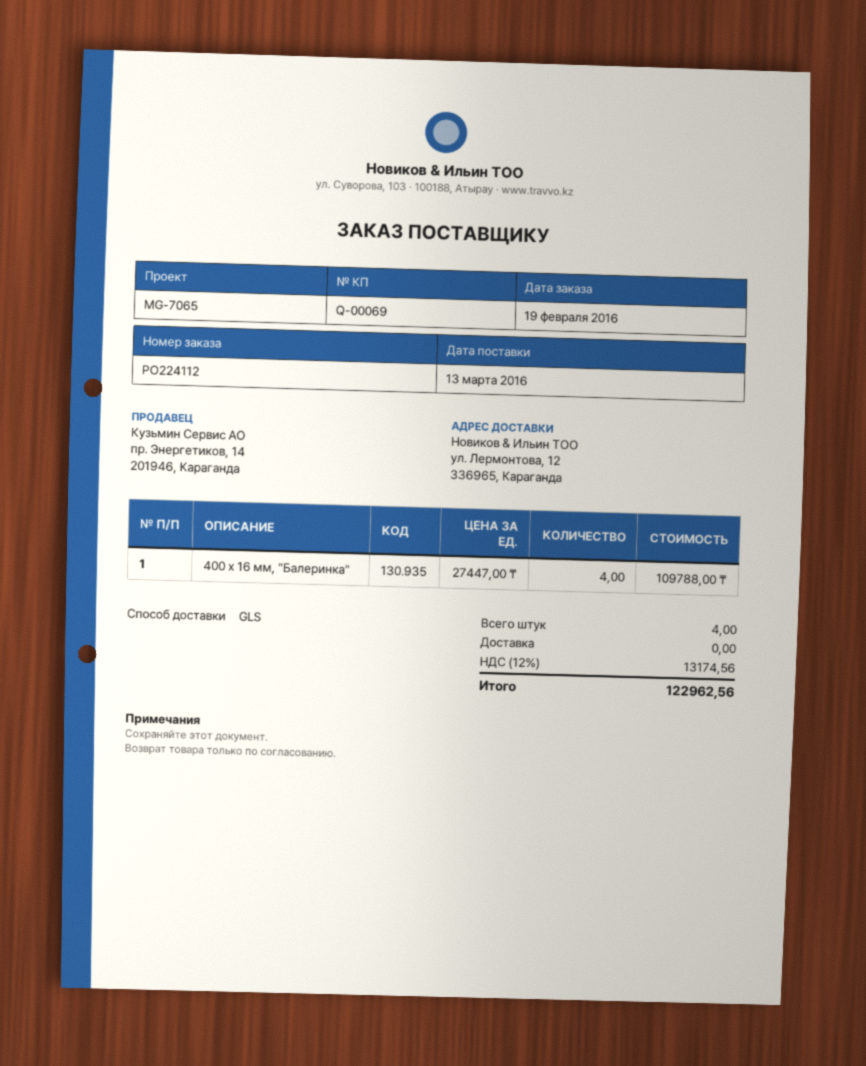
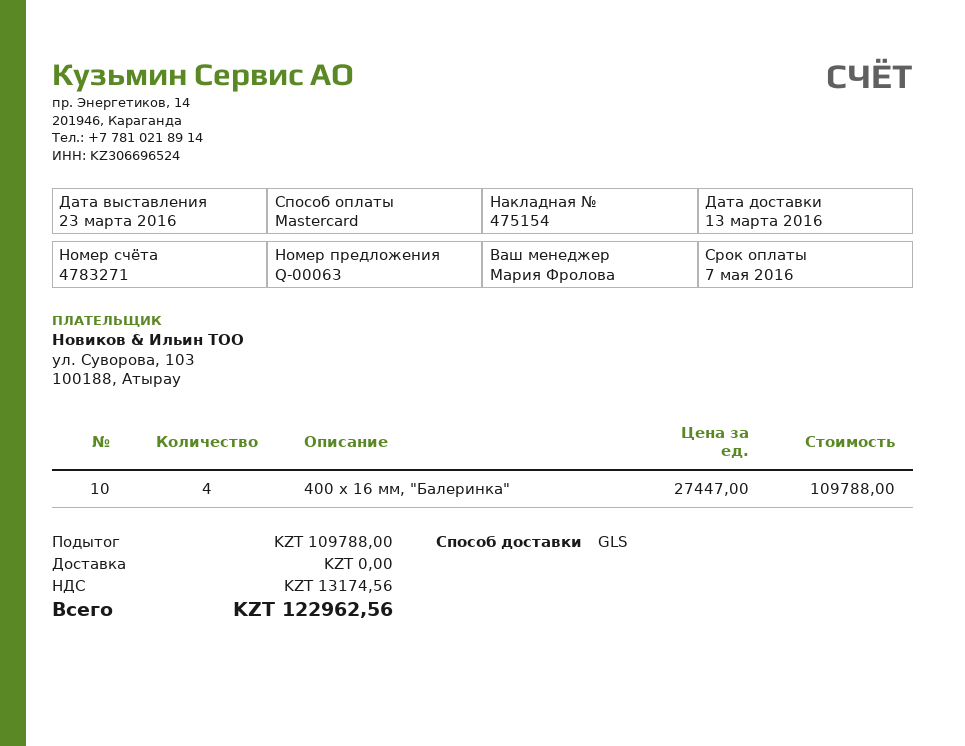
quote number: Q-00069 -> Q-00063

